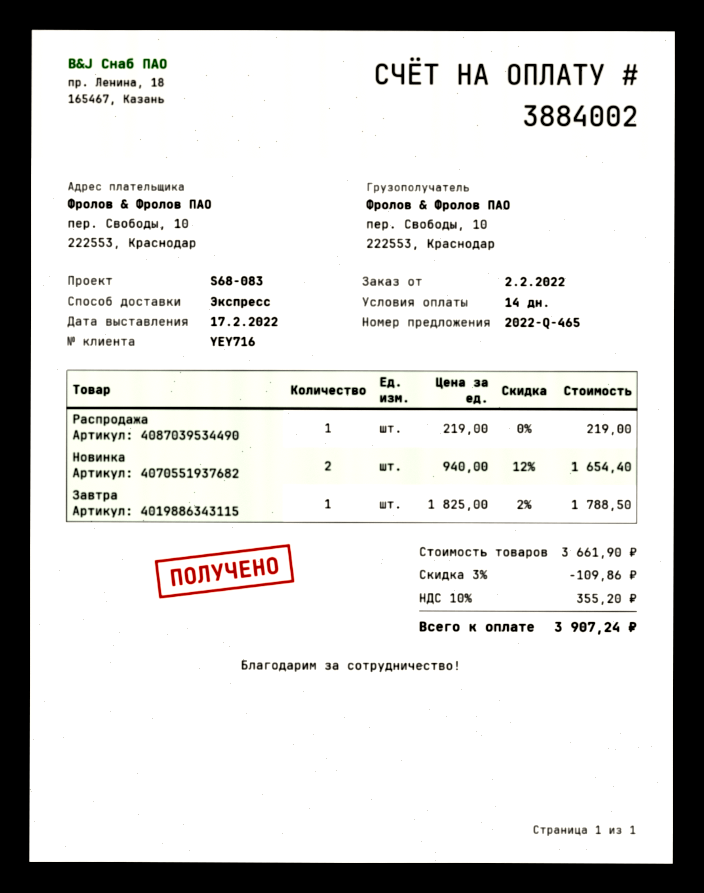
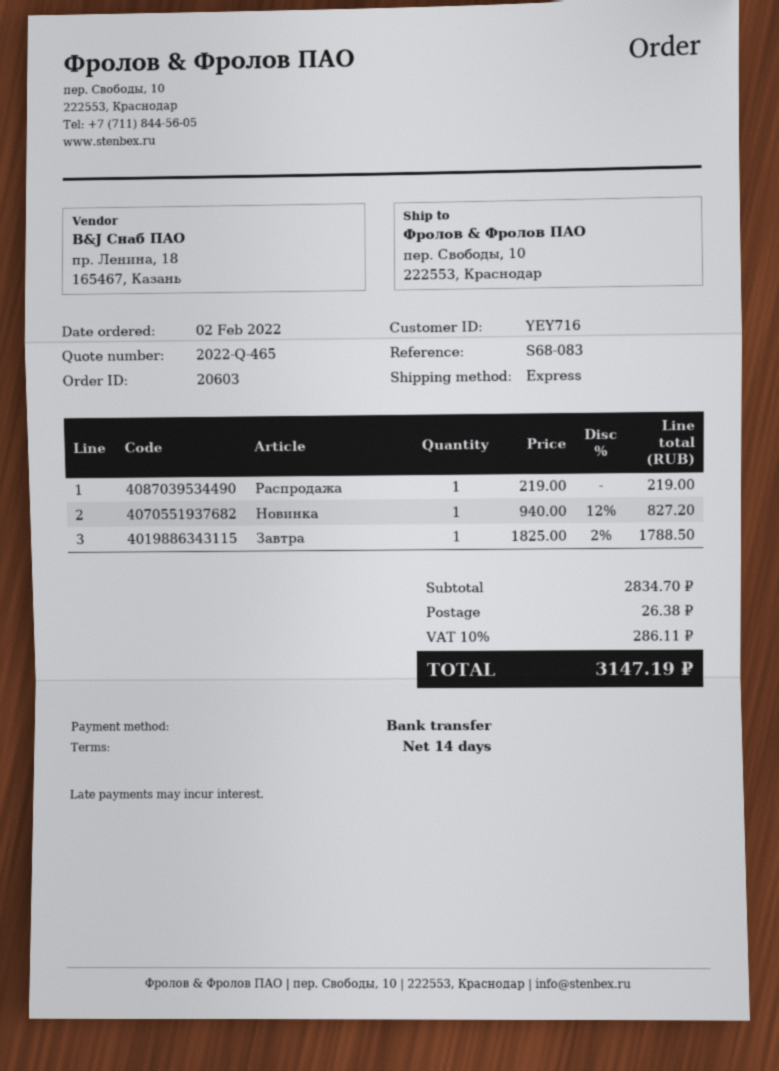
Новинка: 2 x 940.00 - 12% = 1654.40 -> 1 x 940.00 - 12% = 827.20
subtotal: 3661.90 -> 2834.70
discount: 3% = 109.86 -> none
shipping: none -> 26.38
tax: 10% = 355.20 -> 10% = 286.11
total: 3907.24 -> 3147.19

